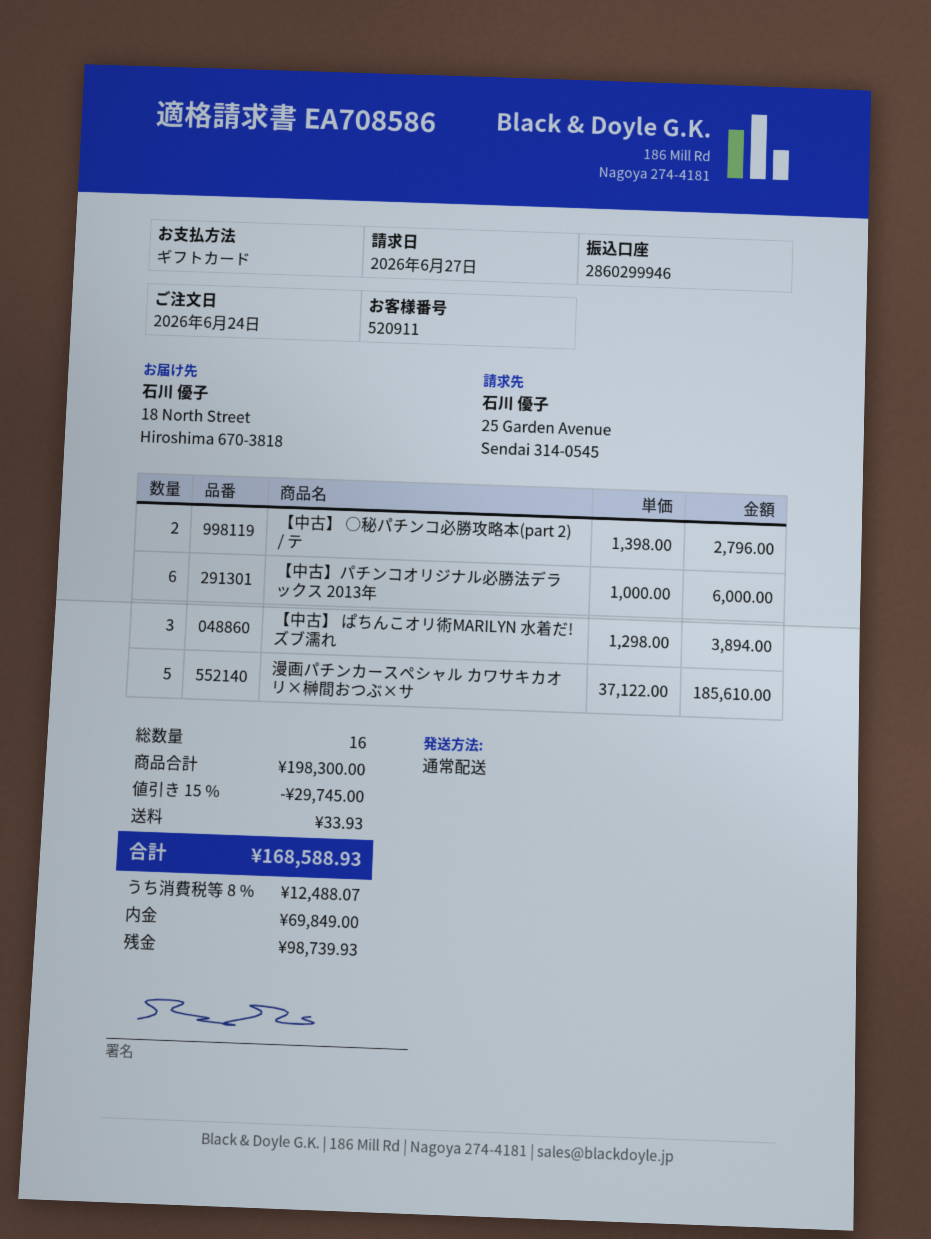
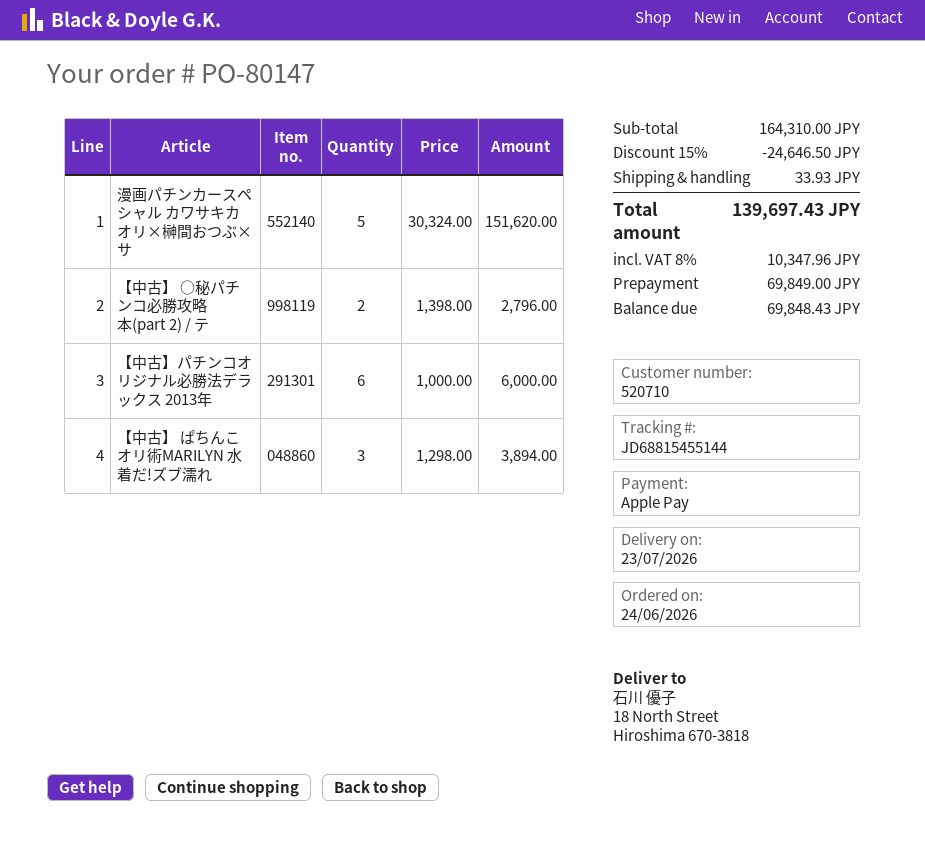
customer number: 520911 -> 520710
payment method: gift card -> Apple Pay
漫画パチンカースペシャル カワサキカオリ×榊間おつぶ×サ: 5 x 37122.00 = 185610.00 -> 5 x 30324.00 = 151620.00
subtotal: 198300.00 -> 164310.00
discount: 15% = 29745.00 -> 15% = 24646.50
tax: 8% = 12488.07 -> 8% = 10347.96
total: 168588.93 -> 139697.43
balance: 98739.93 -> 69848.43

